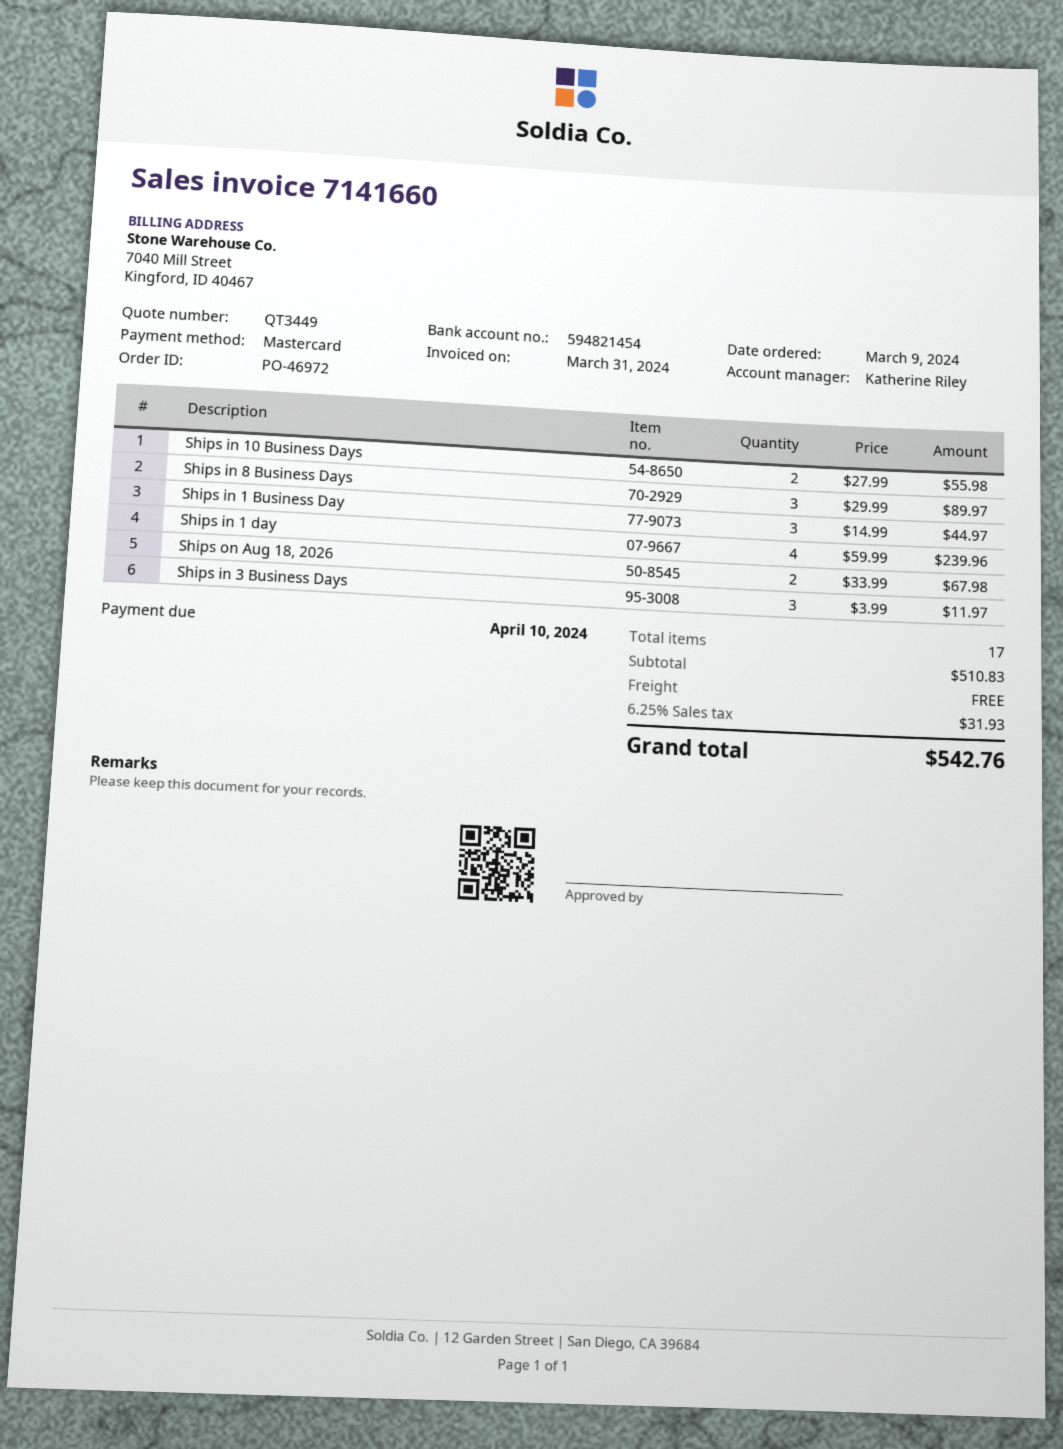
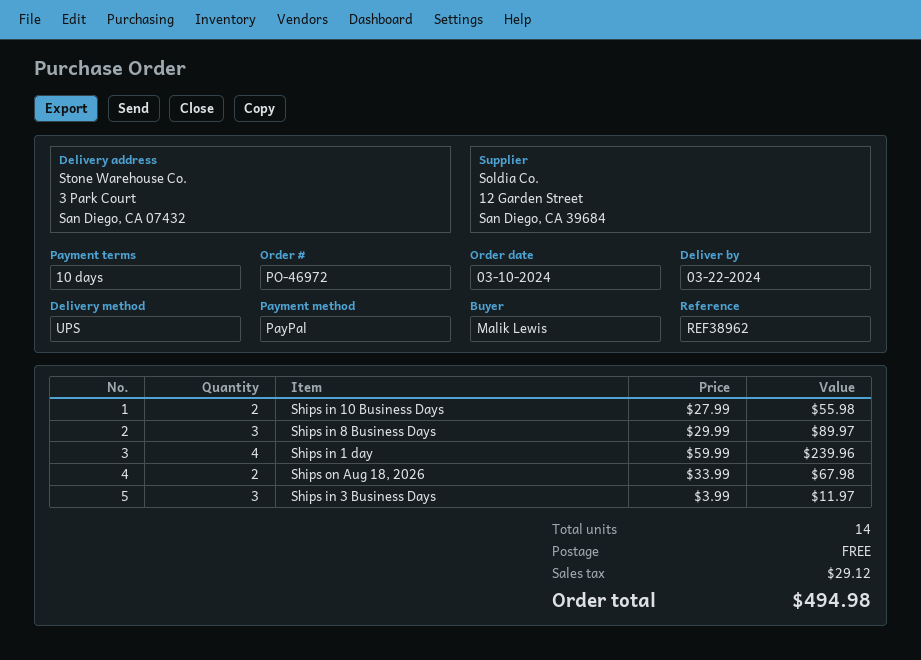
order date: 2024-03-09 -> 2024-03-10
payment method: Mastercard -> PayPal
Ships in 1 Business Day: 3 x 14.99 = 44.97 -> none
total quantity: 17 -> 14
tax: 31.93 -> 29.12
total: 542.76 -> 494.98

